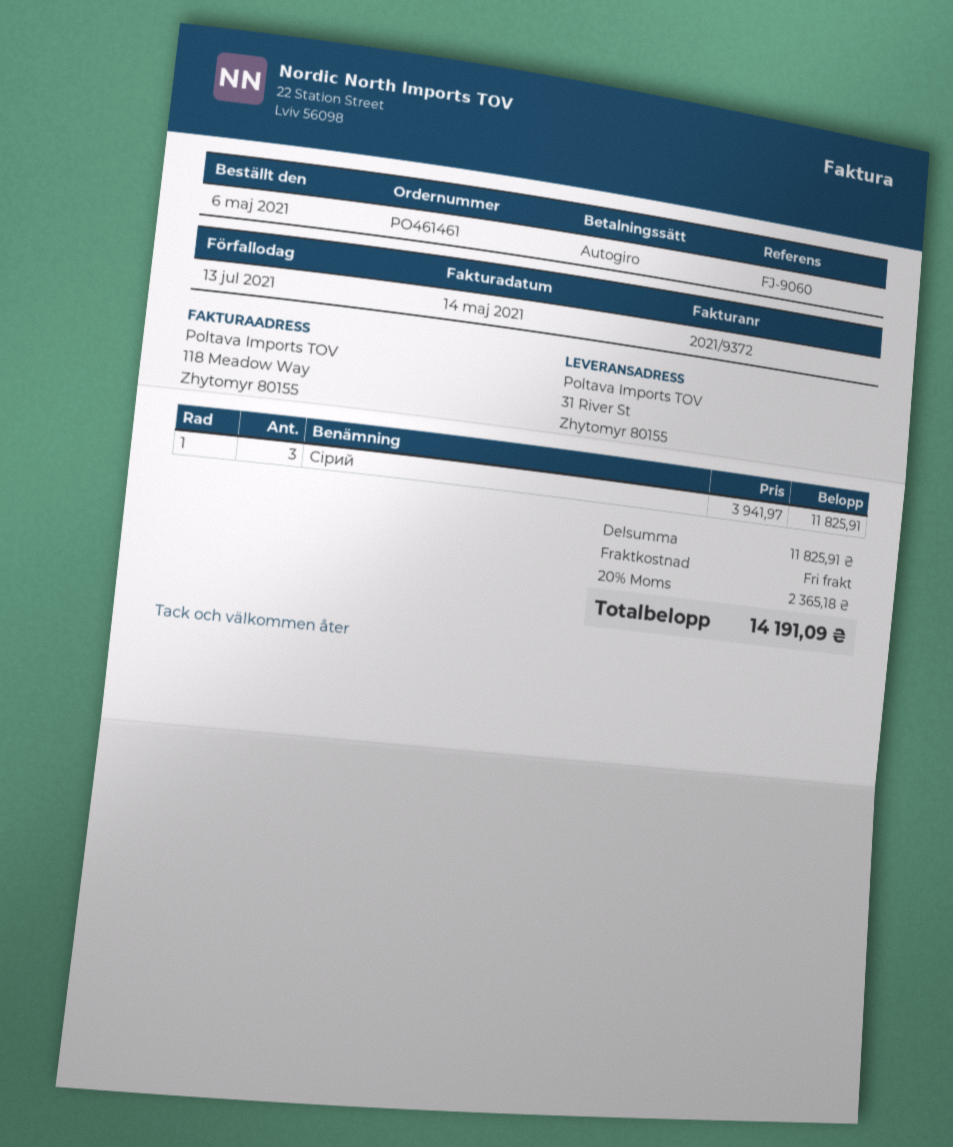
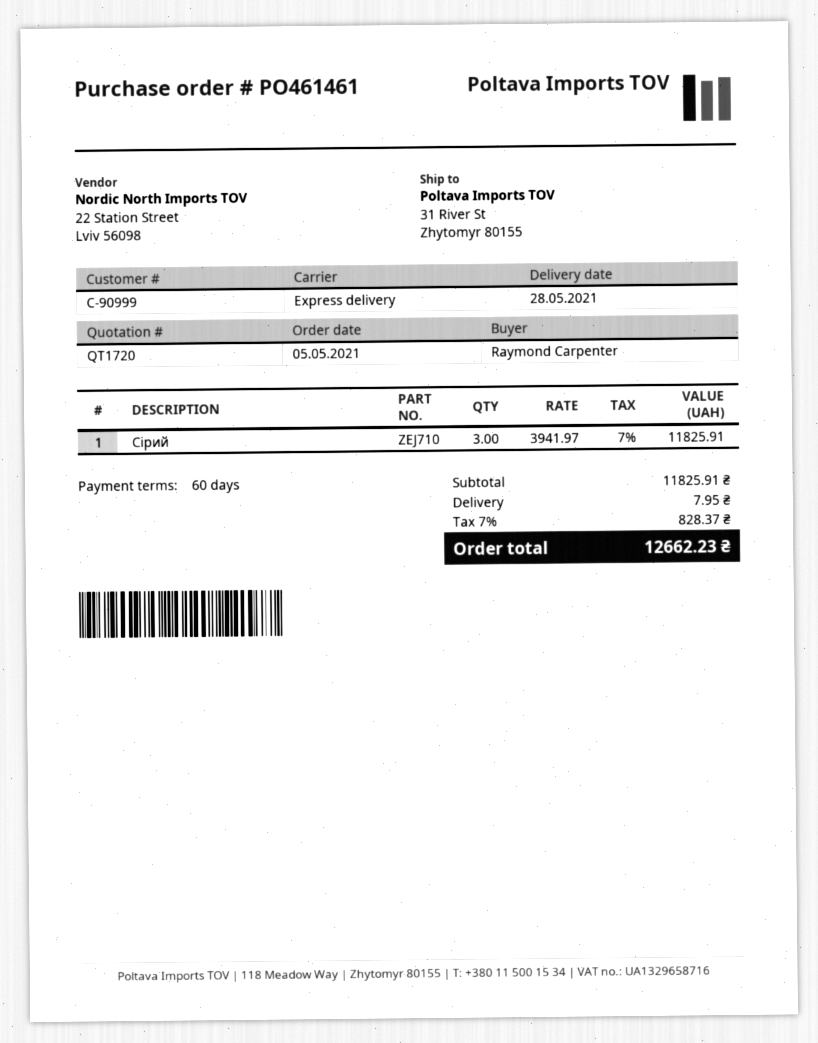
order date: 2021-05-06 -> 2021-05-05
shipping: 0.00 -> 7.95
tax: 20% = 2365.18 -> 7% = 828.37
total: 14191.09 -> 12662.23

